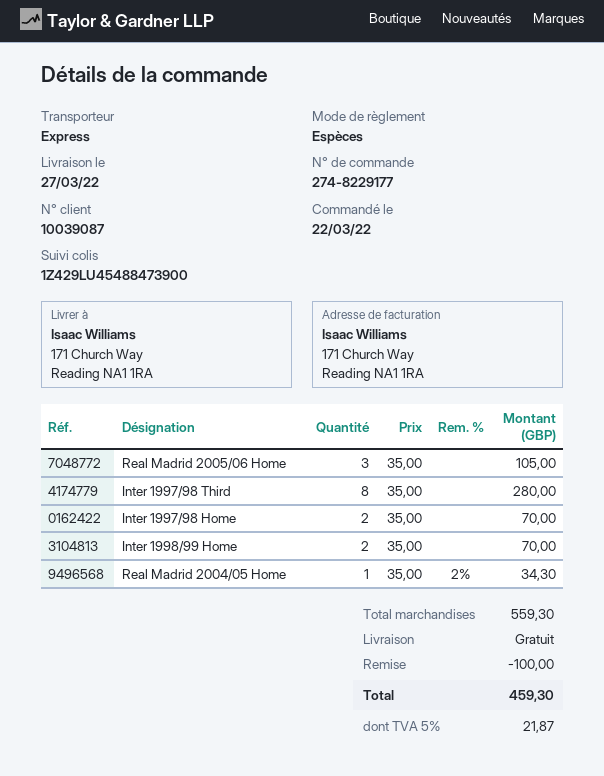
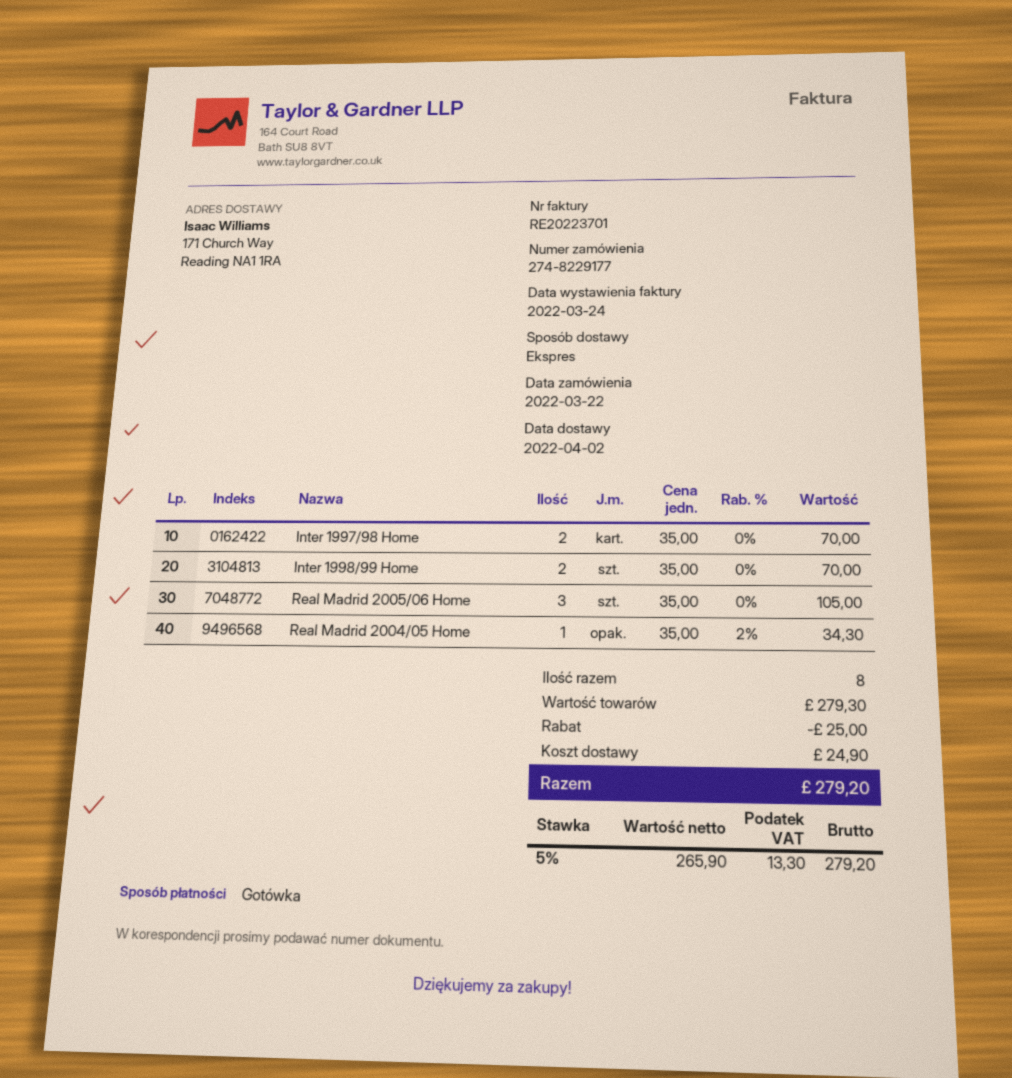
delivery date: 2022-03-27 -> 2022-04-02
Inter 1997/98 Third: 8 x 35.00 = 280.00 -> none
subtotal: 559.30 -> 279.30
discount: 100.00 -> 25.00
shipping: 0.00 -> 24.90
tax: 5% = 21.87 -> 5% = 13.30
total: 459.30 -> 279.20

